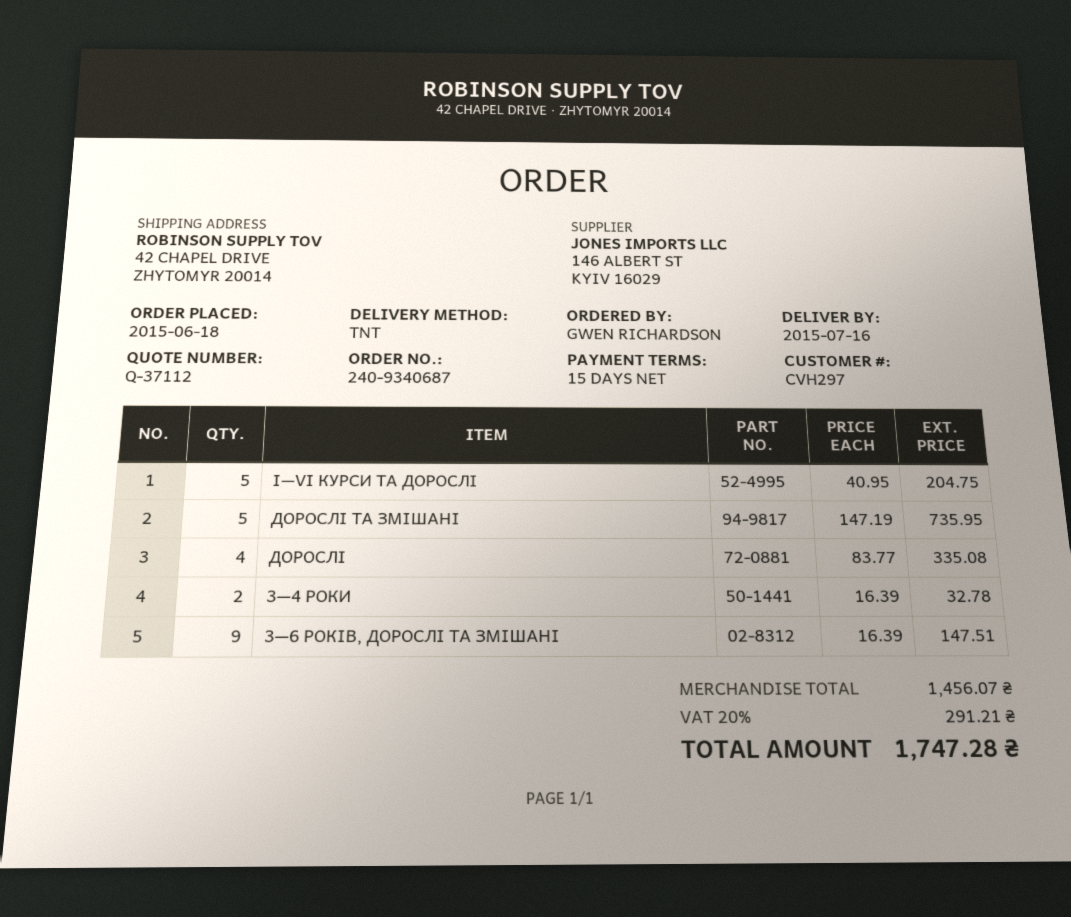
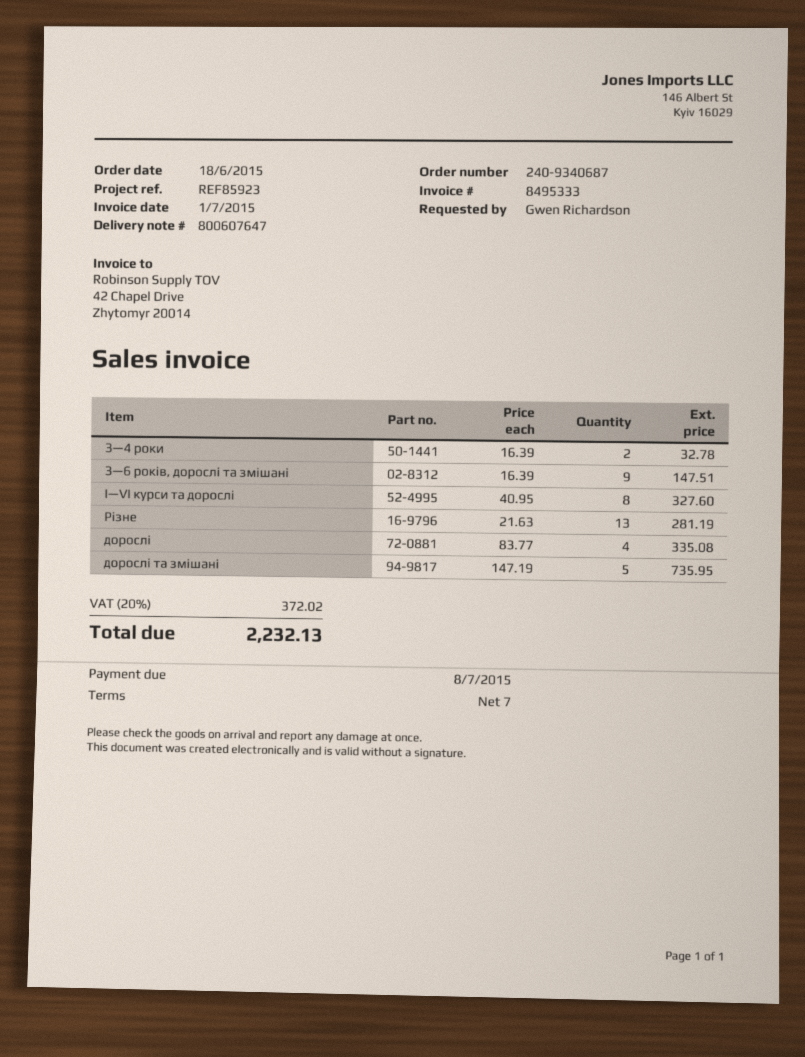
payment terms: 15 days -> 7 days
I—VI КУРСИ ТА ДОРОСЛІ: 5 x 40.95 = 204.75 -> 8 x 40.95 = 327.60
Різне: none -> 13 x 21.63 = 281.19
tax: 20% = 291.21 -> 20% = 372.02
total: 1747.28 -> 2232.13

